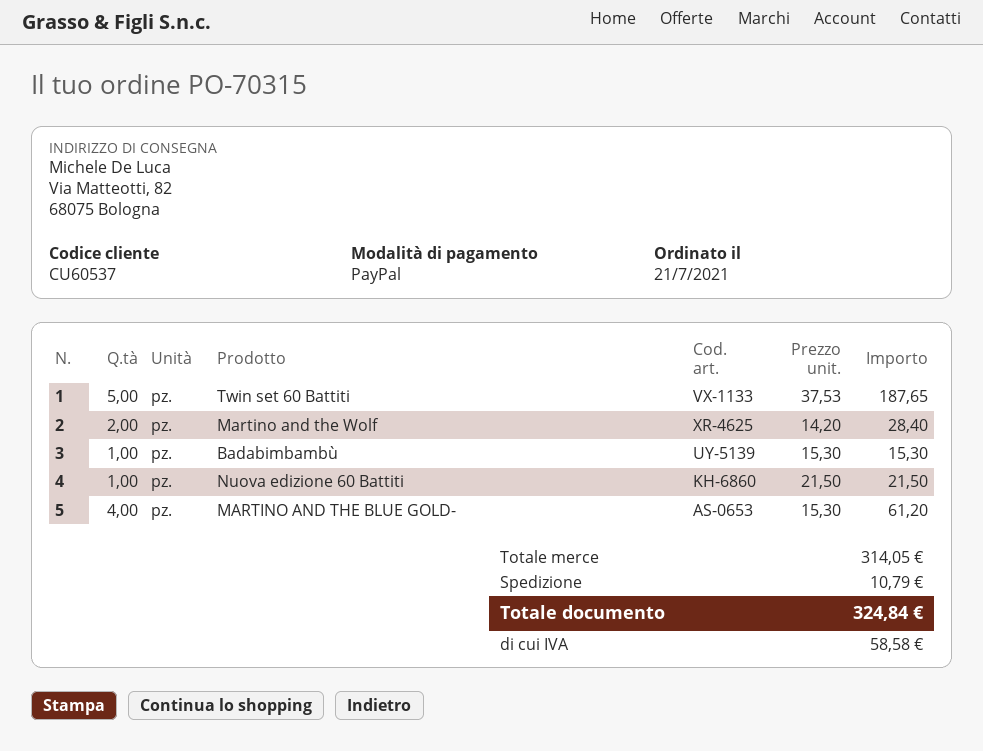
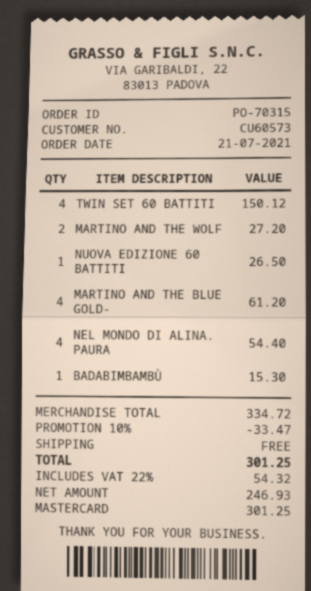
customer number: CU60537 -> CU60573
payment method: PayPal -> Mastercard
Twin set 60 Battiti: 5 for 187.65 -> 4 for 150.12
Martino and the Wolf: 2 for 28.40 -> 2 for 27.20
Nuova edizione 60 Battiti: 1 for 21.50 -> 1 for 26.50
NEL MONDO DI ALINA. PAURA: none -> 4 for 54.40
subtotal: 314.05 -> 334.72
discount: none -> 10% = 33.47
shipping: 10.79 -> 0.00
tax: 58.58 -> 54.32
total: 324.84 -> 301.25

